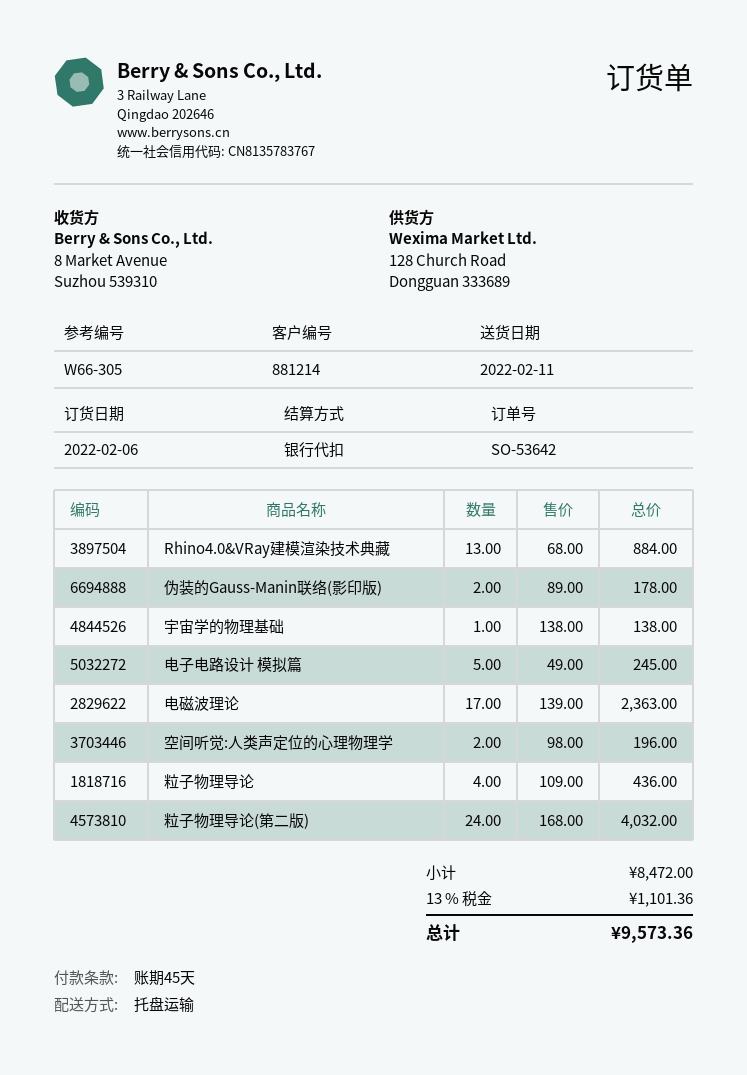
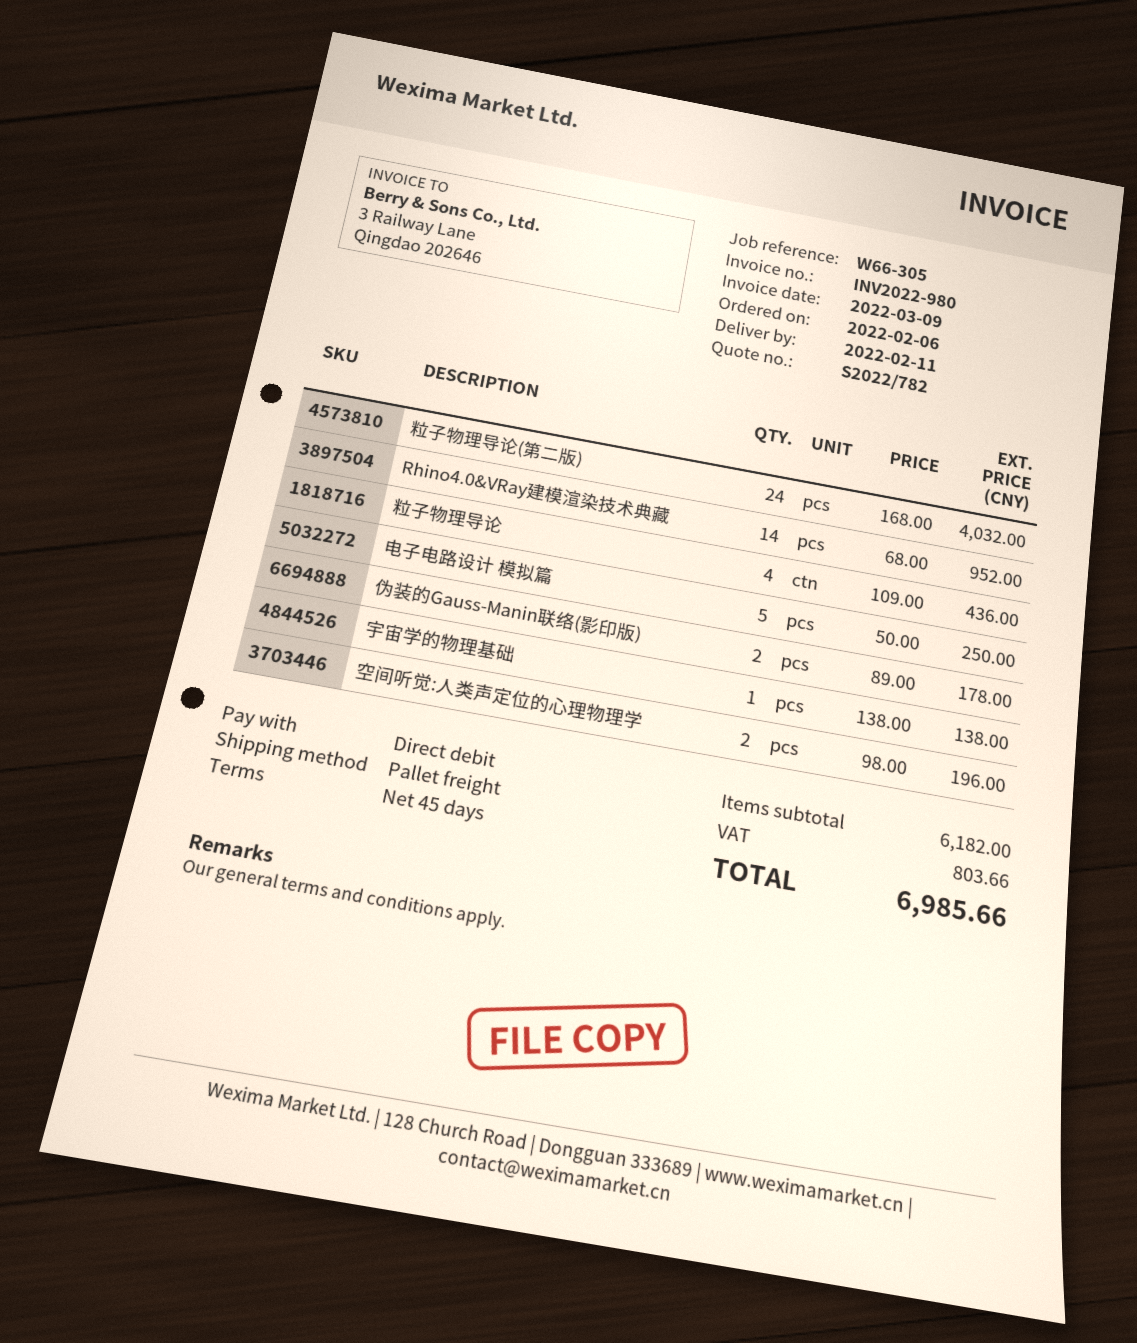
Rhino4.0&VRay建模渲染技术典藏: 13 x 68.00 = 884.00 -> 14 x 68.00 = 952.00
电子电路设计 模拟篇: 5 x 49.00 = 245.00 -> 5 x 50.00 = 250.00
电磁波理论: 17 x 139.00 = 2363.00 -> none
subtotal: 8472.00 -> 6182.00
tax: 1101.36 -> 803.66
total: 9573.36 -> 6985.66

